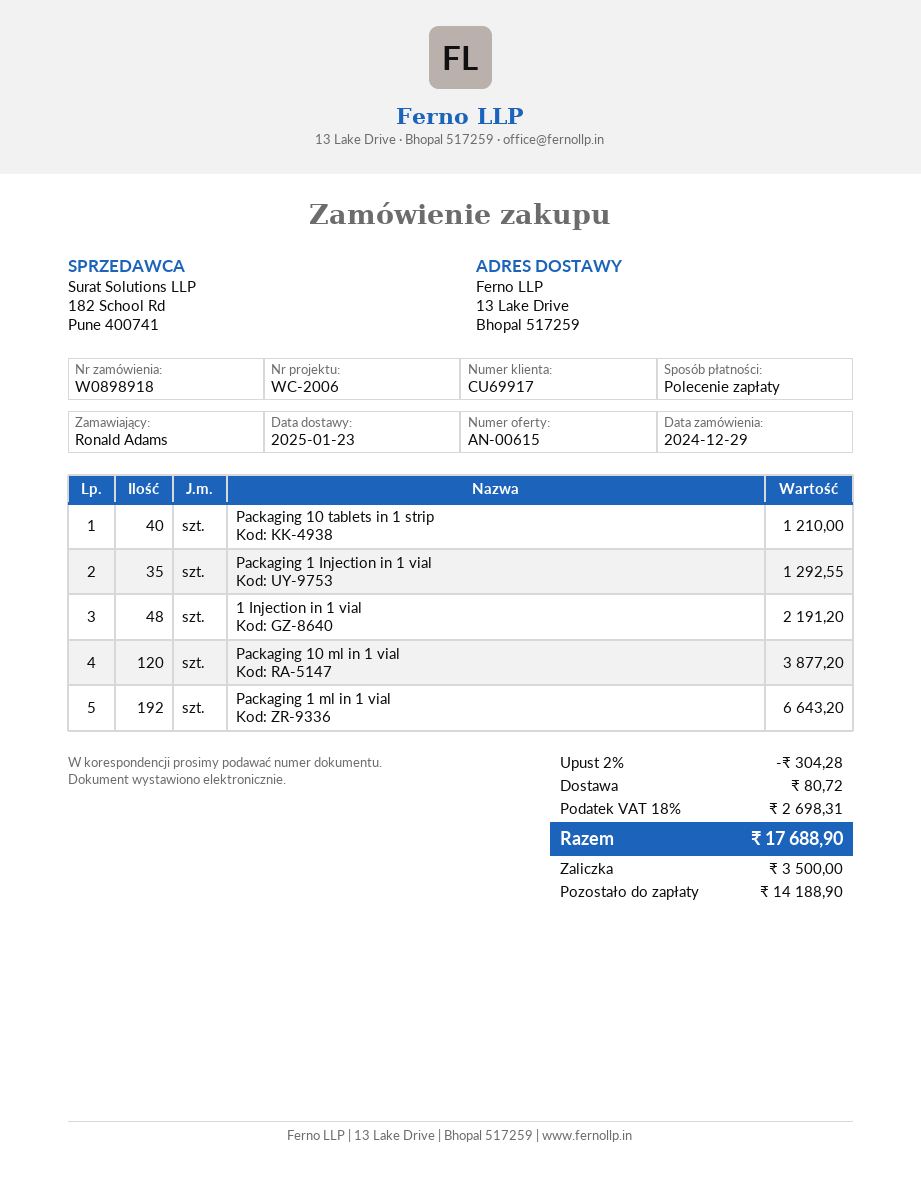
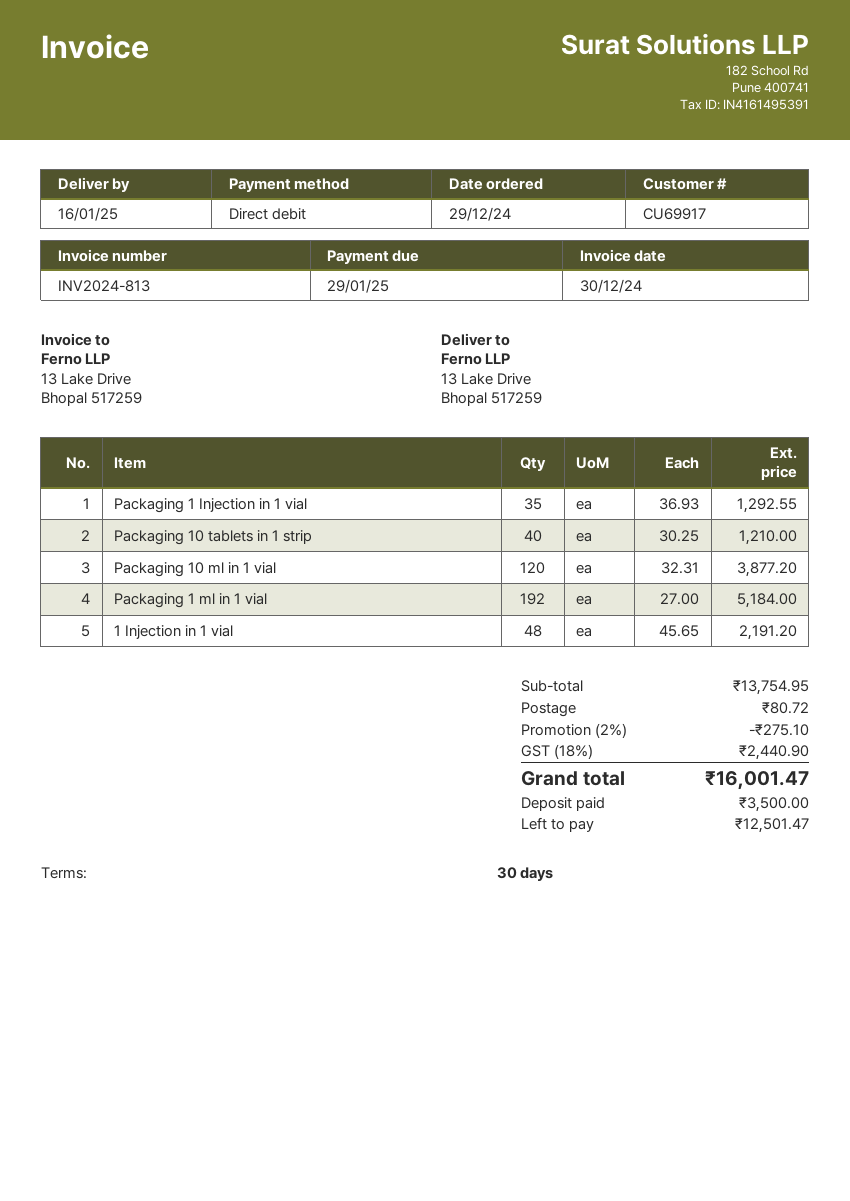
delivery date: 2025-01-23 -> 2025-01-16
Packaging 1 ml in 1 vial: 192 for 6643.20 -> 192 for 5184.00
discount: 2% = 304.28 -> 2% = 275.10
tax: 18% = 2698.31 -> 18% = 2440.90
total: 17688.90 -> 16001.47
balance: 14188.90 -> 12501.47

